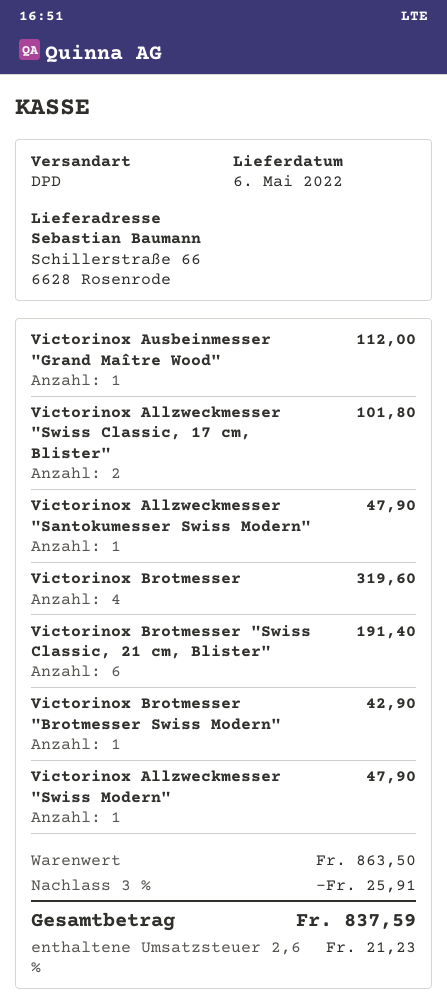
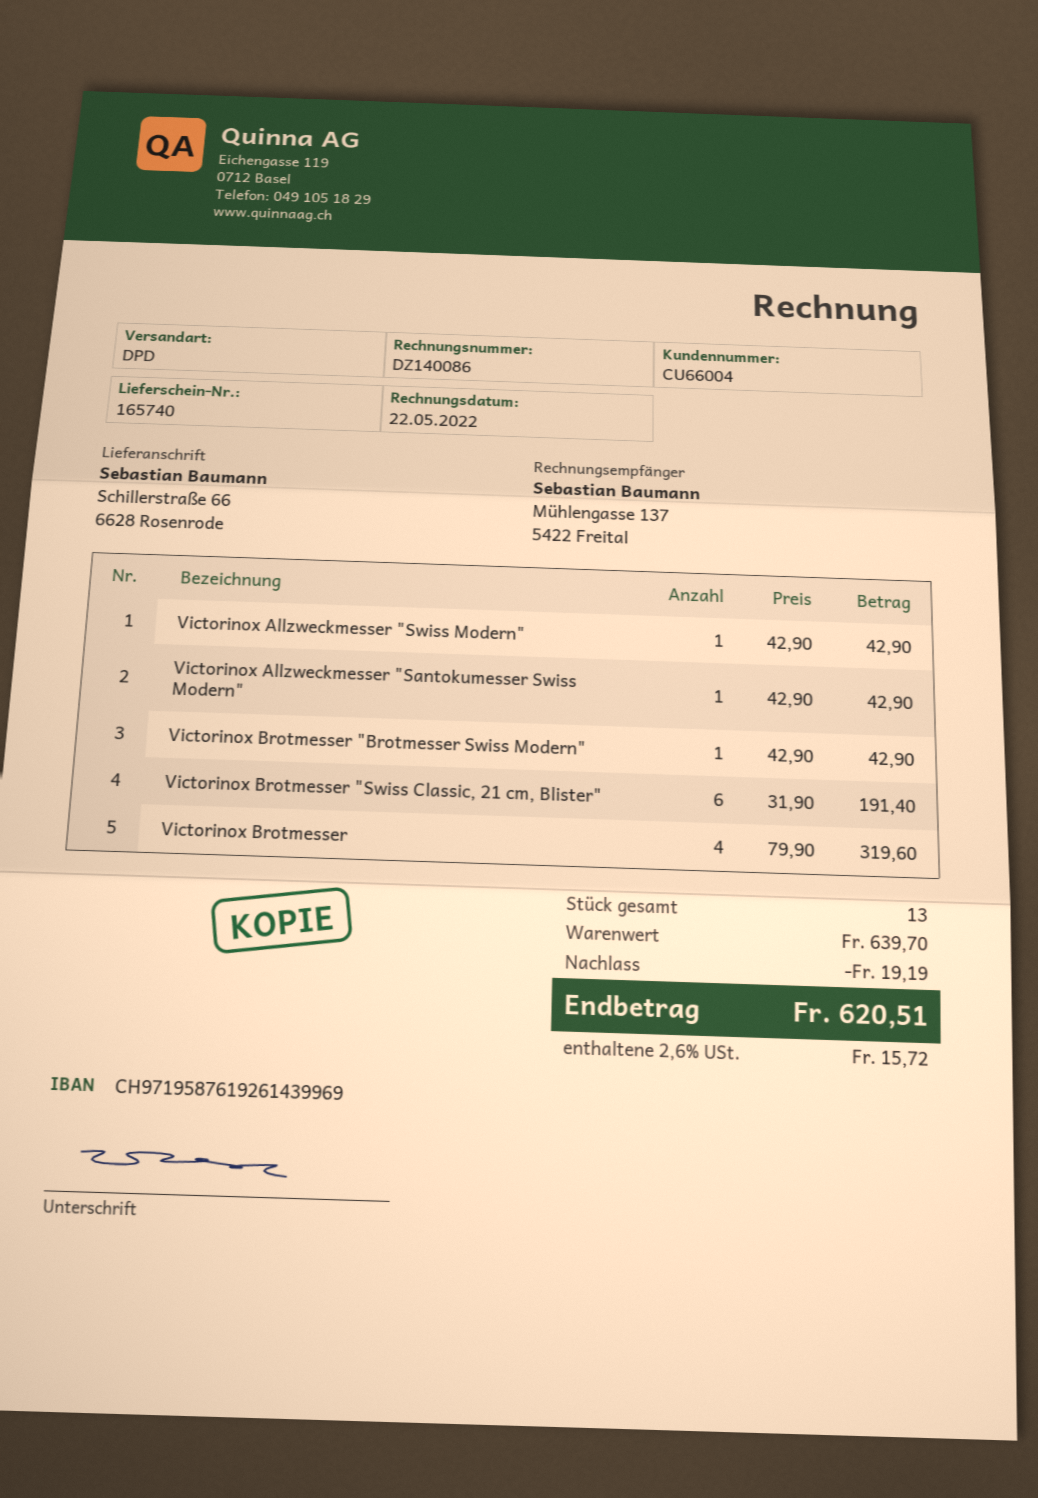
Victorinox Ausbeinmesser "Grand Maître Wood": 1 for 112.00 -> none
Victorinox Allzweckmesser "Swiss Classic, 17 cm, Blister": 2 for 101.80 -> none
Victorinox Allzweckmesser "Santokumesser Swiss Modern": 1 for 47.90 -> 1 for 42.90
Victorinox Allzweckmesser "Swiss Modern": 1 for 47.90 -> 1 for 42.90
subtotal: 863.50 -> 639.70
discount: 25.91 -> 19.19
tax: 2.6% = 21.23 -> 2.6% = 15.72
total: 837.59 -> 620.51

